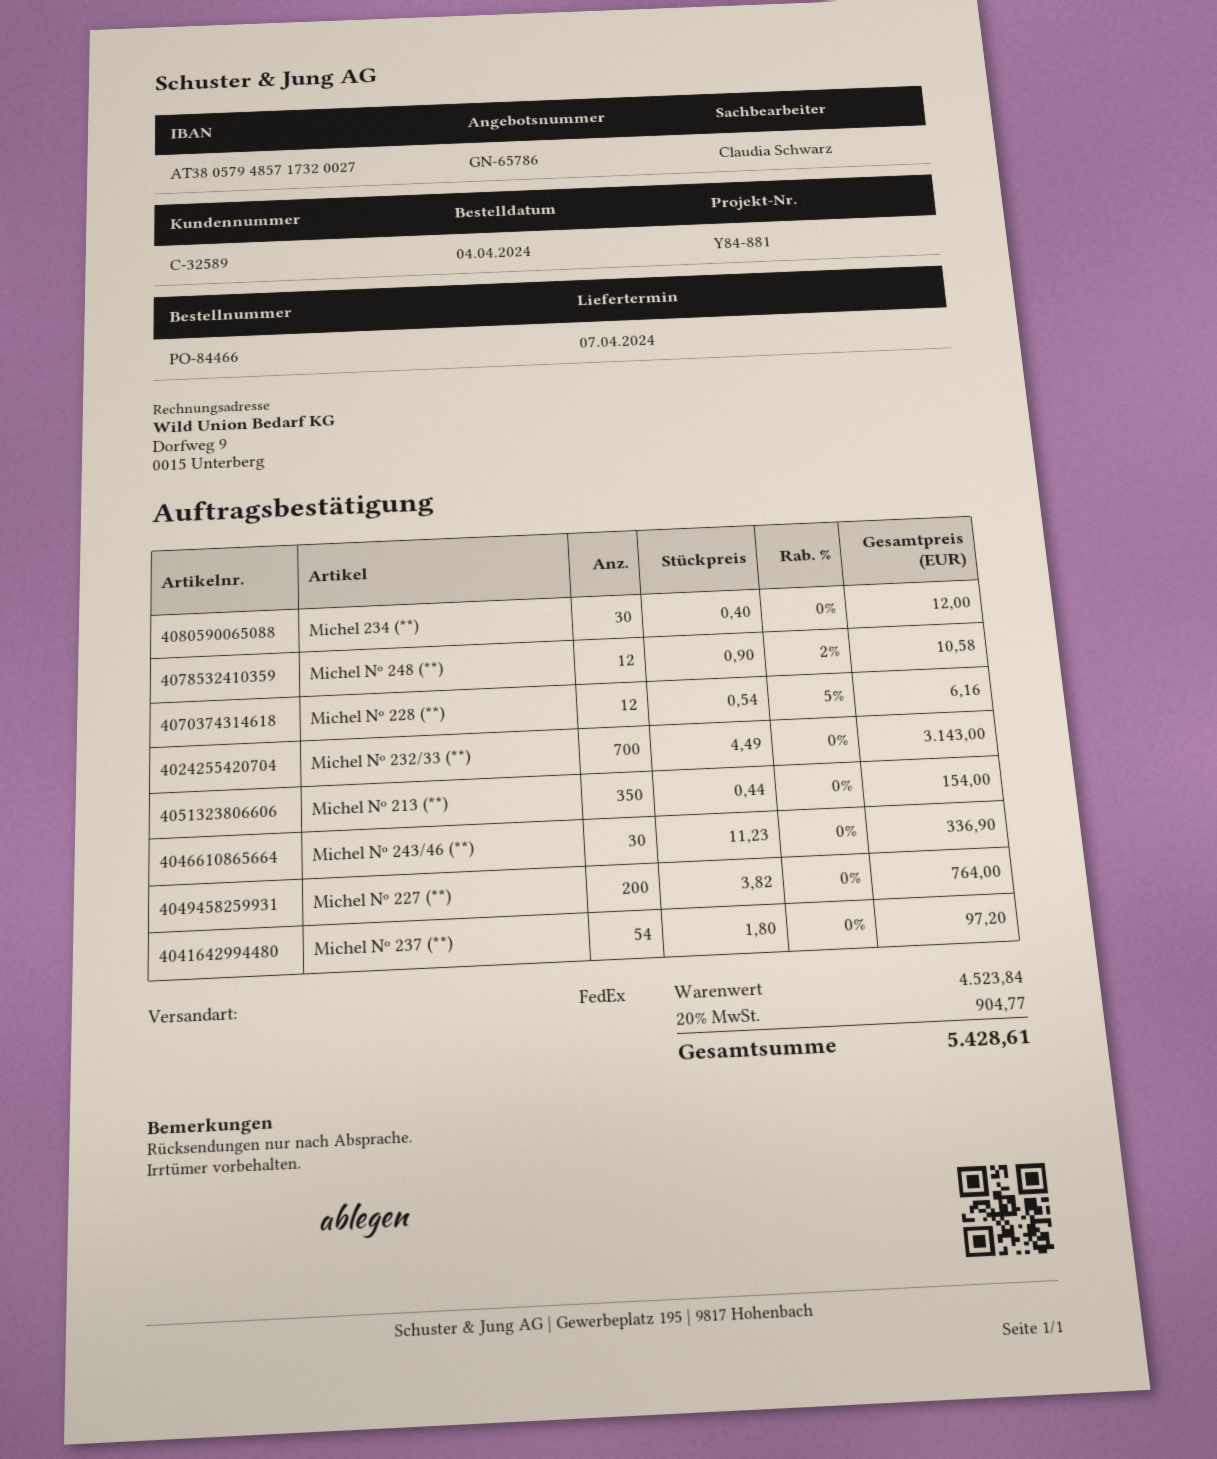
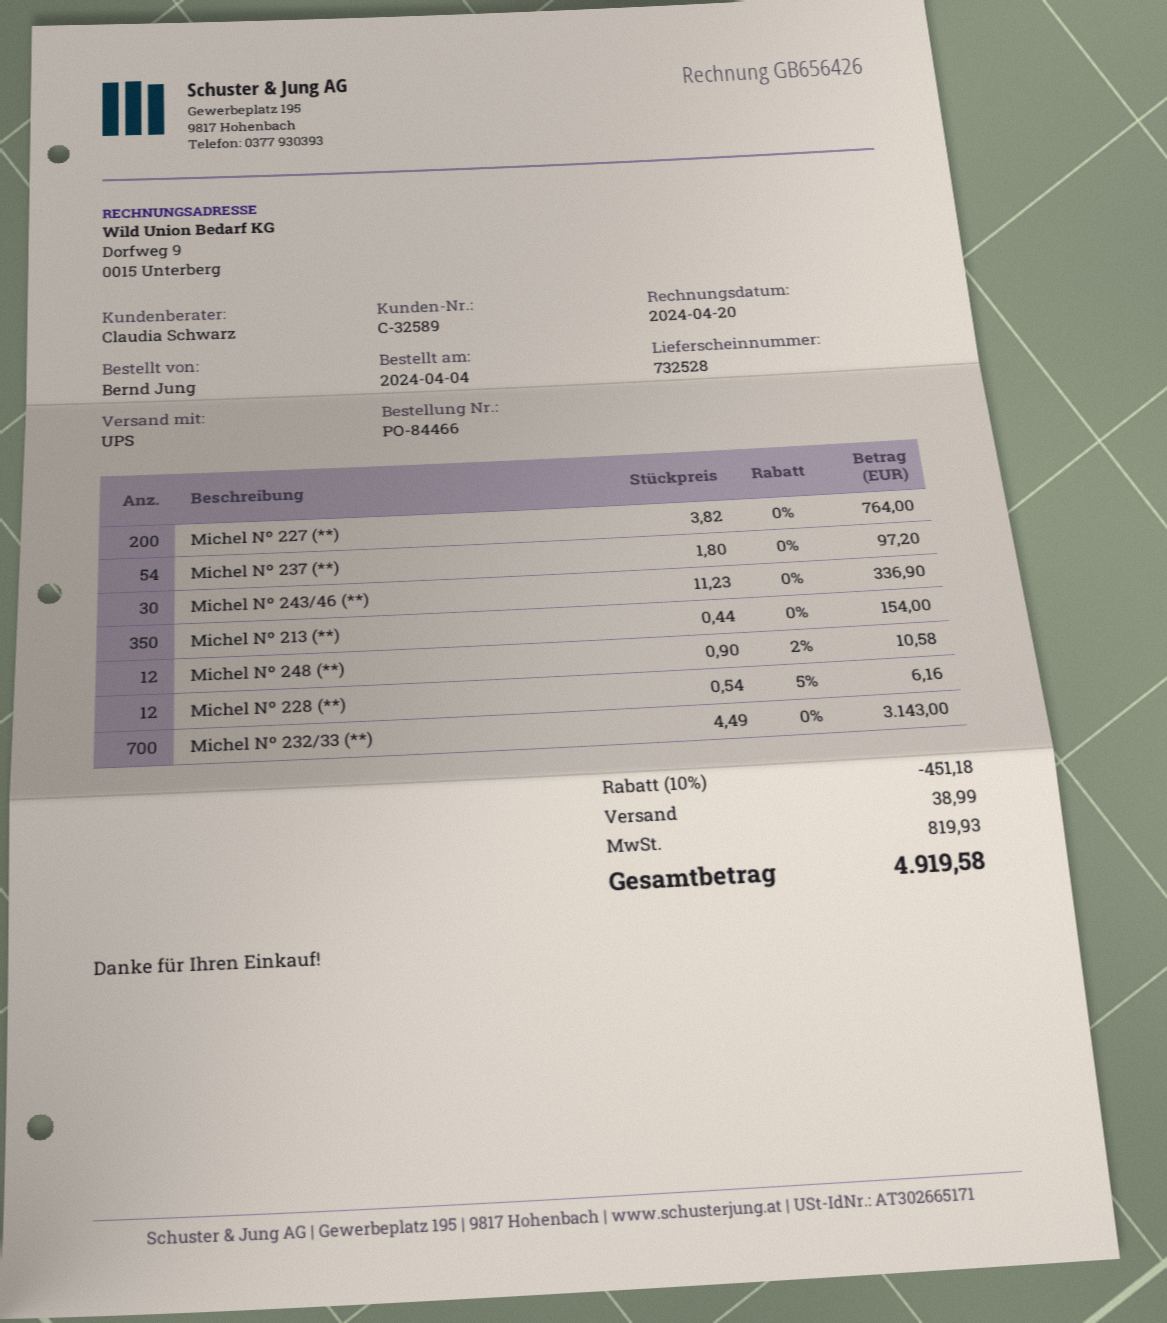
shipping method: FedEx -> UPS
Michel 234 (**): 30 x 0.40 = 12.00 -> none
discount: none -> 10% = 451.18
shipping: none -> 38.99
tax: 904.77 -> 819.93
total: 5428.61 -> 4919.58

